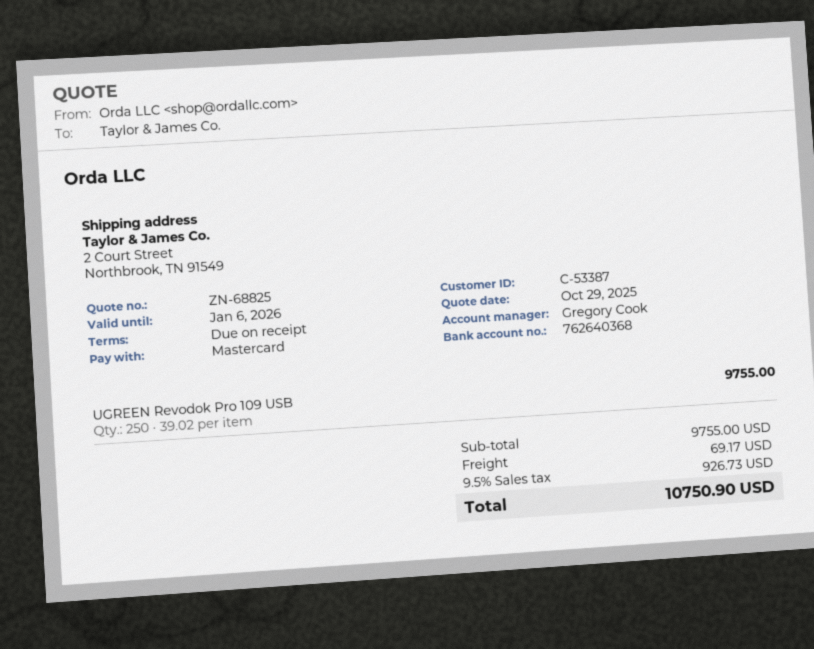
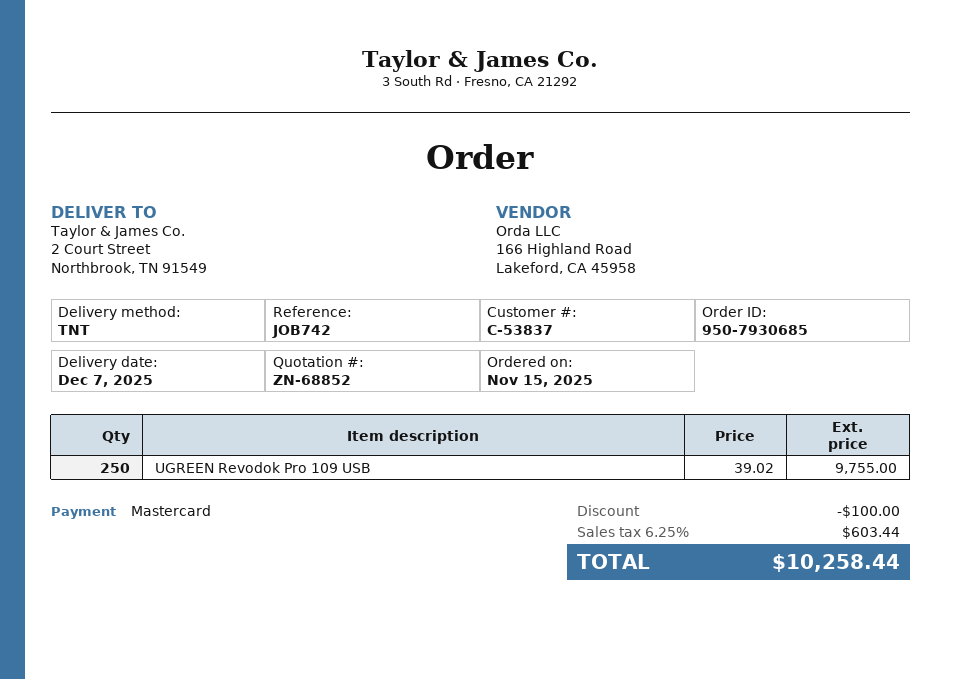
quote number: ZN-68825 -> ZN-68852
customer number: C-53387 -> C-53837
discount: none -> 100.00
shipping: 69.17 -> none
tax: 9.5% = 926.73 -> 6.25% = 603.44
total: 10750.90 -> 10258.44

